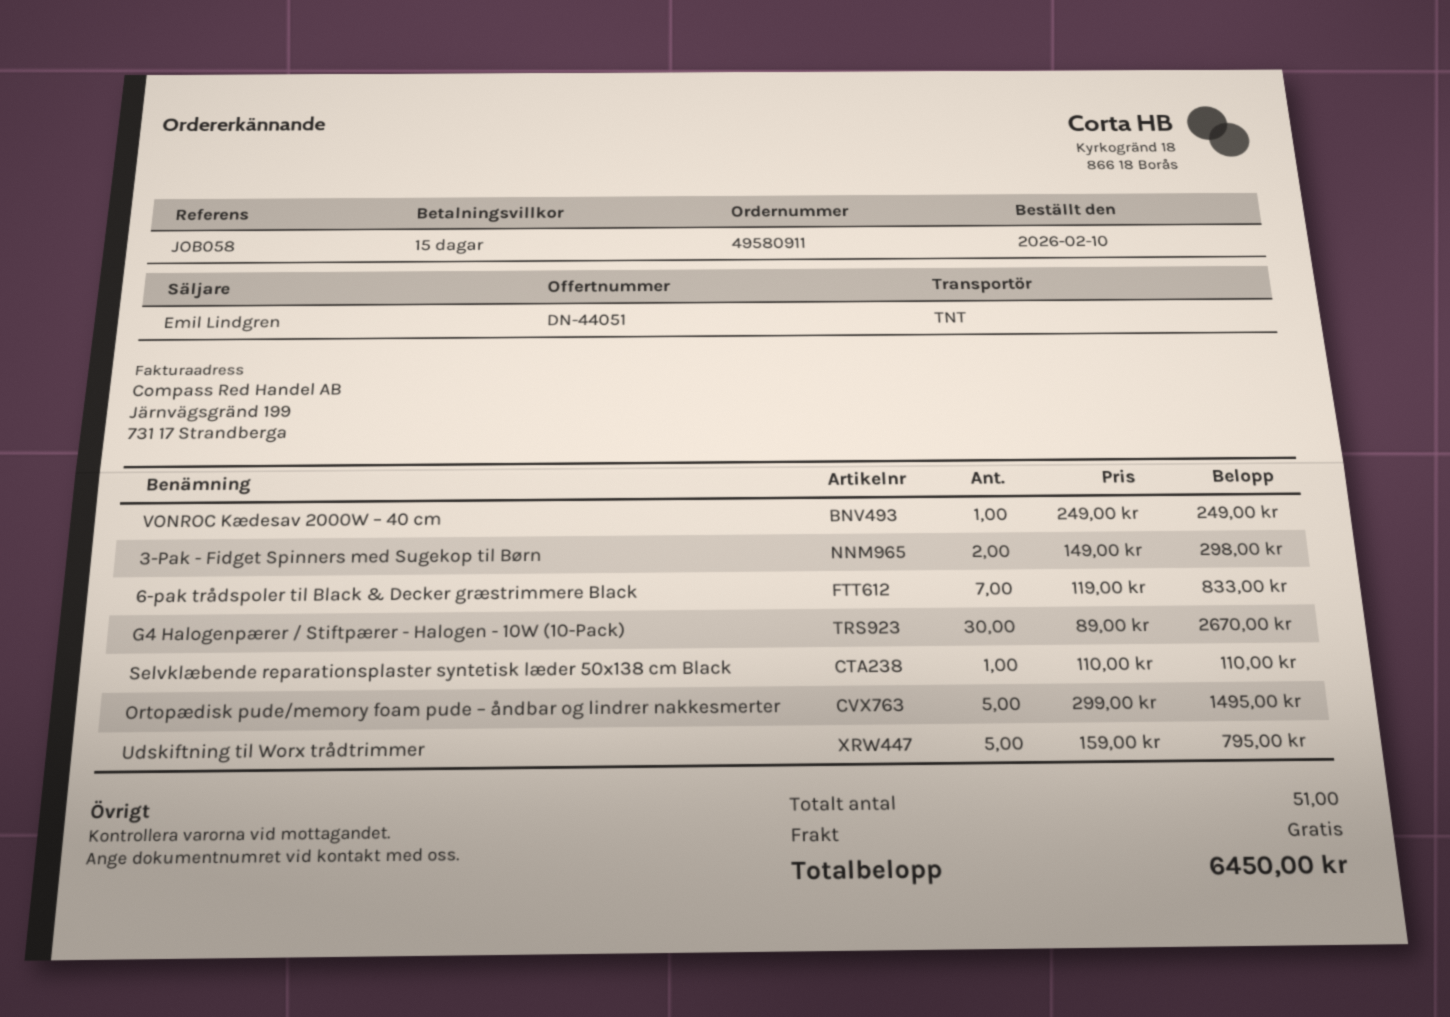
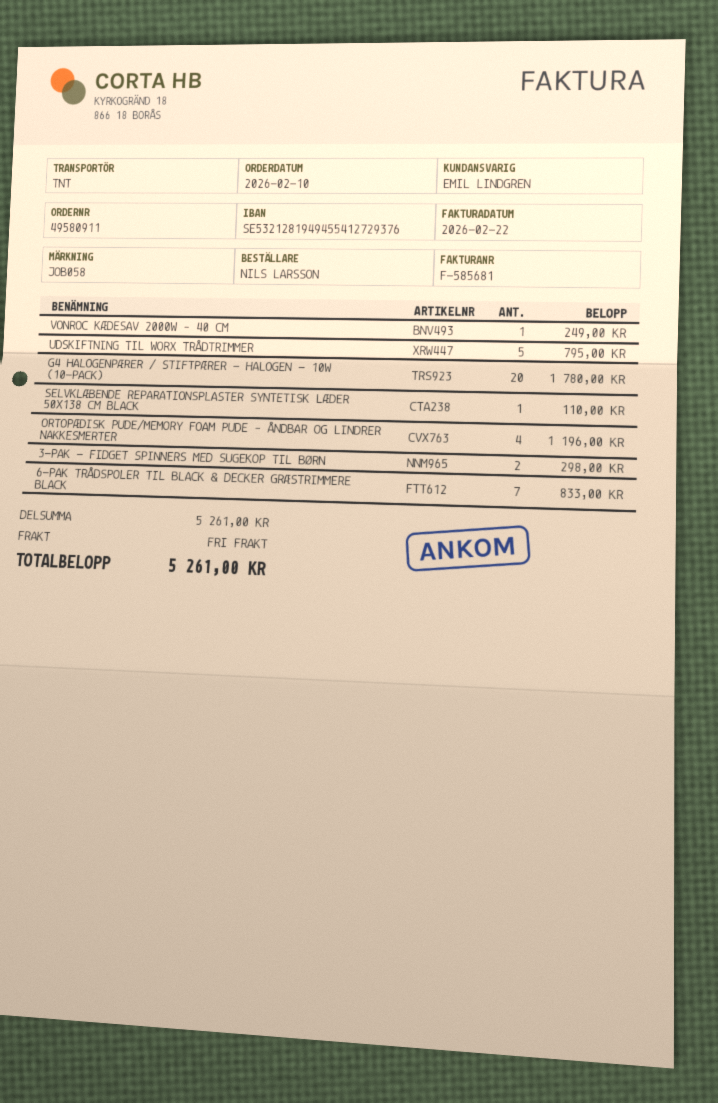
G4 Halogenpærer / Stiftpærer - Halogen - 10W (10-Pack): 30 for 2670.00 -> 20 for 1780.00
Ortopædisk pude/memory foam pude – åndbar og lindrer nakkesmerter: 5 for 1495.00 -> 4 for 1196.00
total: 6450.00 -> 5261.00

